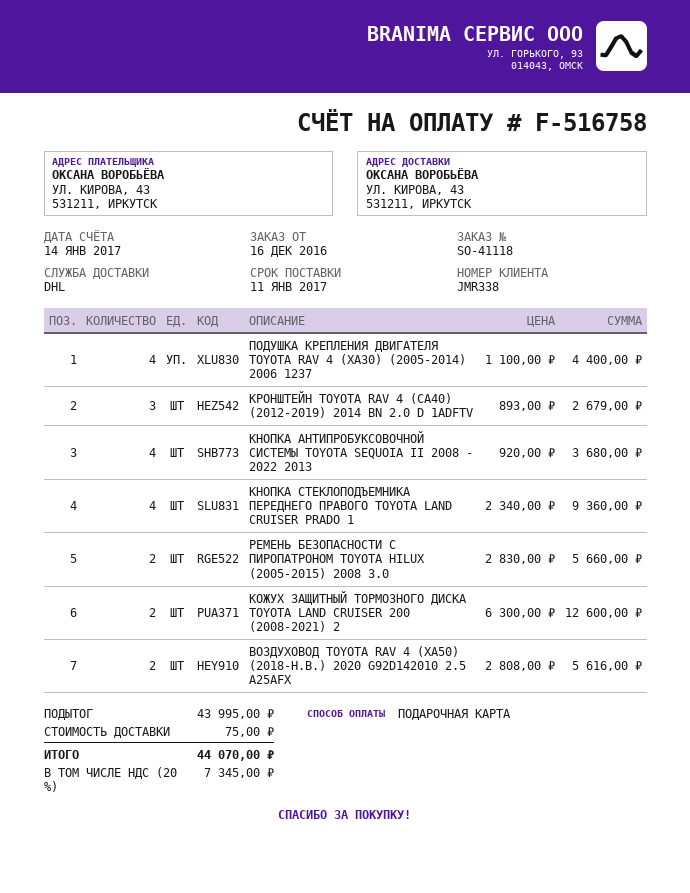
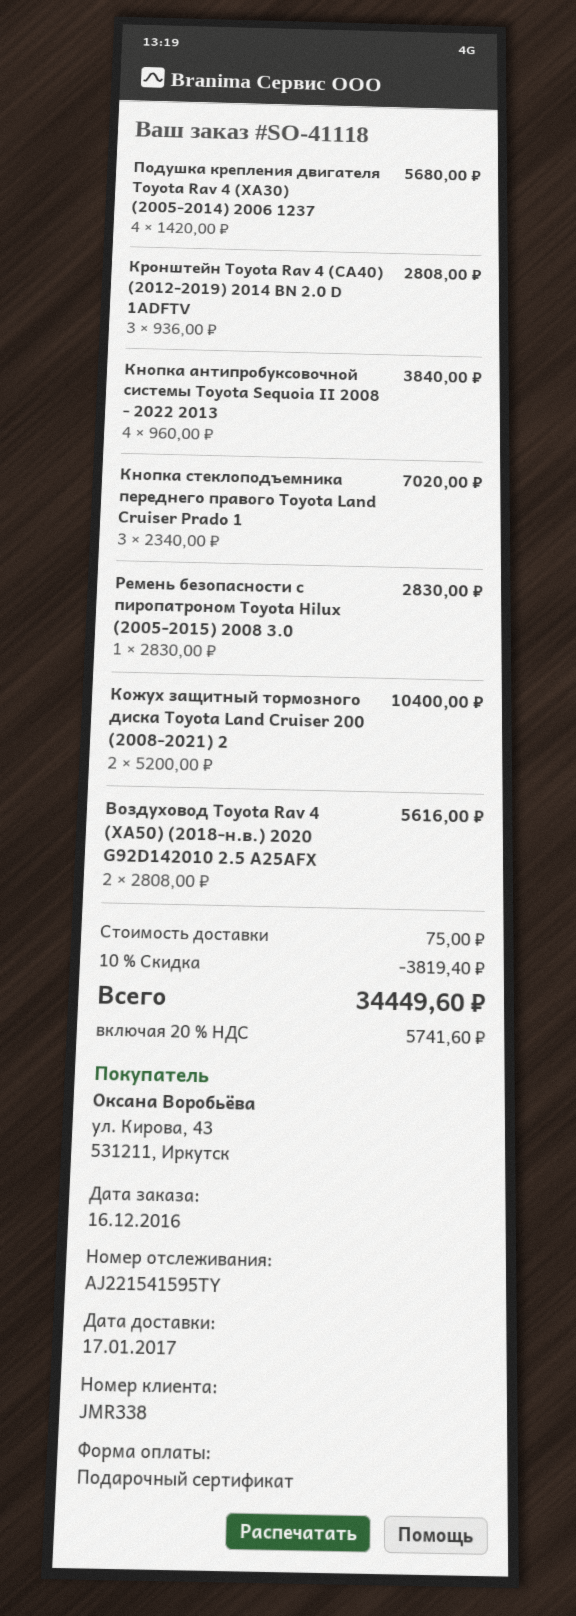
delivery date: 2017-01-11 -> 2017-01-17
ПОДУШКА КРЕПЛЕНИЯ ДВИГАТЕЛЯ TOYOTA RAV 4 (XA30) (2005-2014) 2006 1237: 4 x 1100.00 = 4400.00 -> 4 x 1420.00 = 5680.00
КРОНШТЕЙН TOYOTA RAV 4 (CA40) (2012-2019) 2014 BN 2.0 D 1ADFTV: 3 x 893.00 = 2679.00 -> 3 x 936.00 = 2808.00
КНОПКА АНТИПРОБУКСОВОЧНОЙ СИСТЕМЫ TOYOTA SEQUOIA II 2008 - 2022 2013: 4 x 920.00 = 3680.00 -> 4 x 960.00 = 3840.00
КНОПКА СТЕКЛОПОДЪЕМНИКА ПЕРЕДНЕГО ПРАВОГО TOYOTA LAND CRUISER PRADO 1: 4 x 2340.00 = 9360.00 -> 3 x 2340.00 = 7020.00
РЕМЕНЬ БЕЗОПАСНОСТИ С ПИРОПАТРОНОМ TOYOTA HILUX (2005-2015) 2008 3.0: 2 x 2830.00 = 5660.00 -> 1 x 2830.00 = 2830.00
КОЖУХ ЗАЩИТНЫЙ ТОРМОЗНОГО ДИСКА TOYOTA LAND CRUISER 200 (2008-2021) 2: 2 x 6300.00 = 12600.00 -> 2 x 5200.00 = 10400.00
discount: none -> 10% = 3819.40
tax: 20% = 7345.00 -> 20% = 5741.60
total: 44070.00 -> 34449.60

